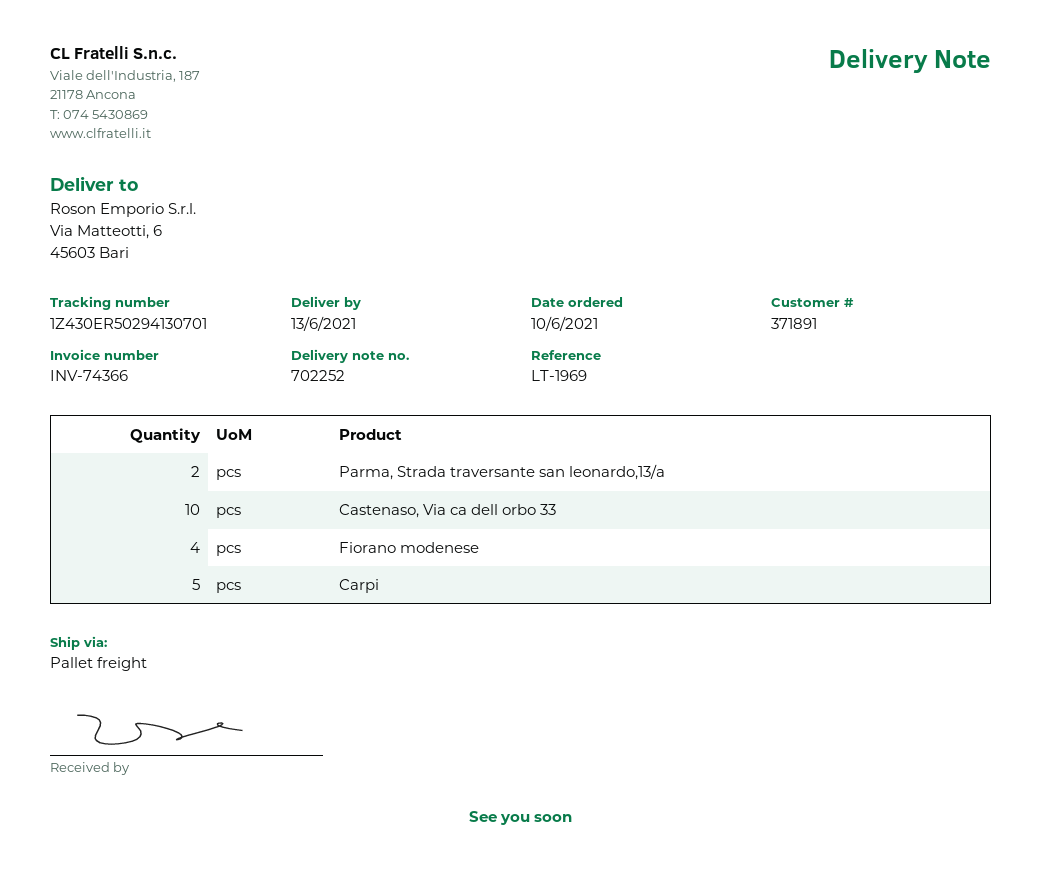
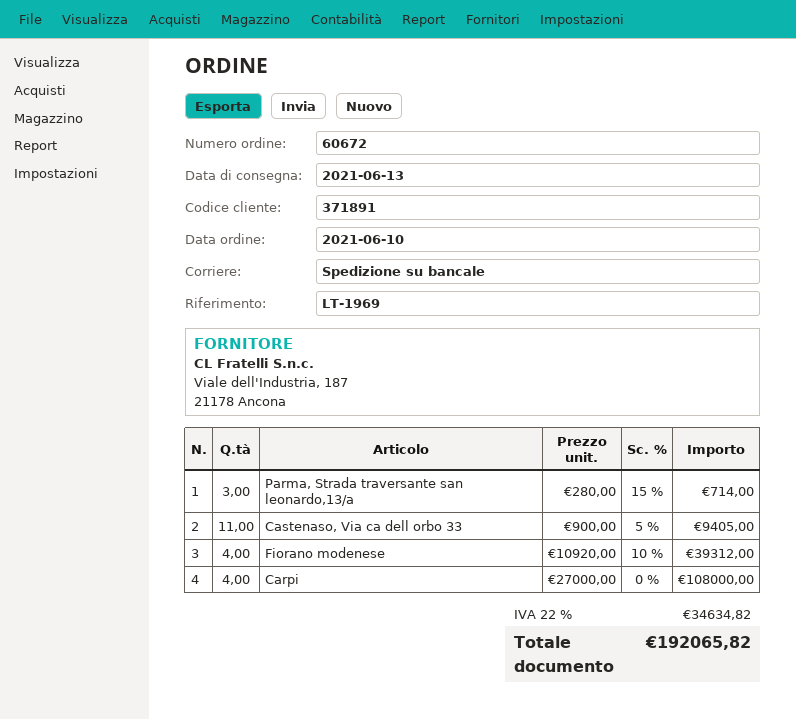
Parma, Strada traversante san leonardo,13/a: 2 -> 3
Castenaso, Via ca dell orbo 33: 10 -> 11
Carpi: 5 -> 4

